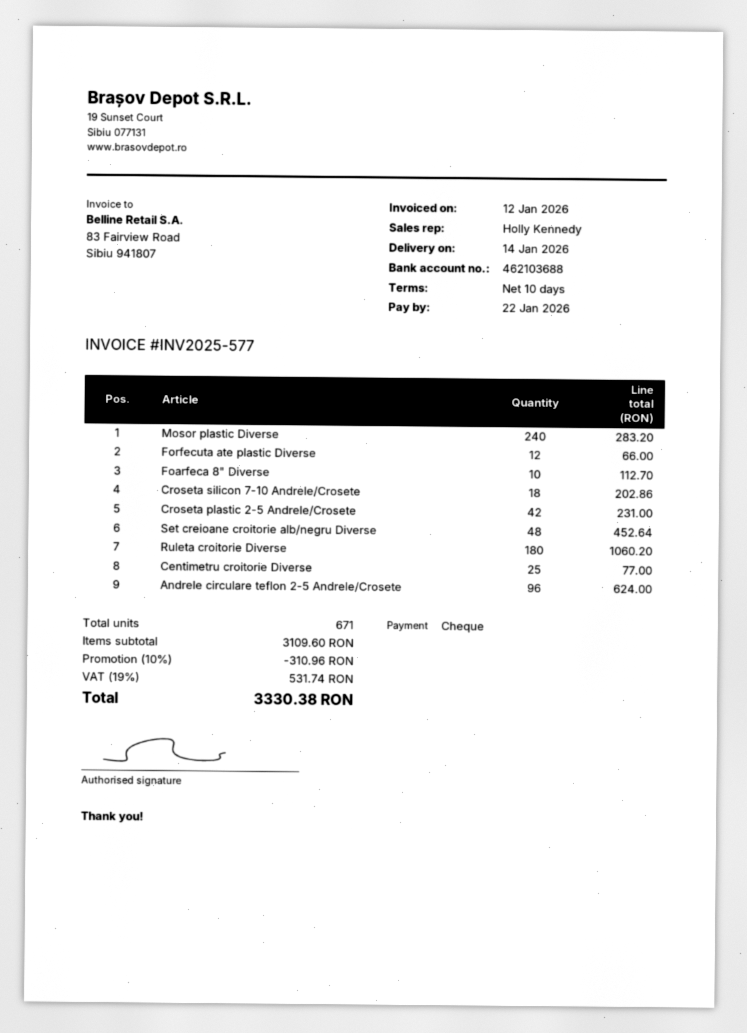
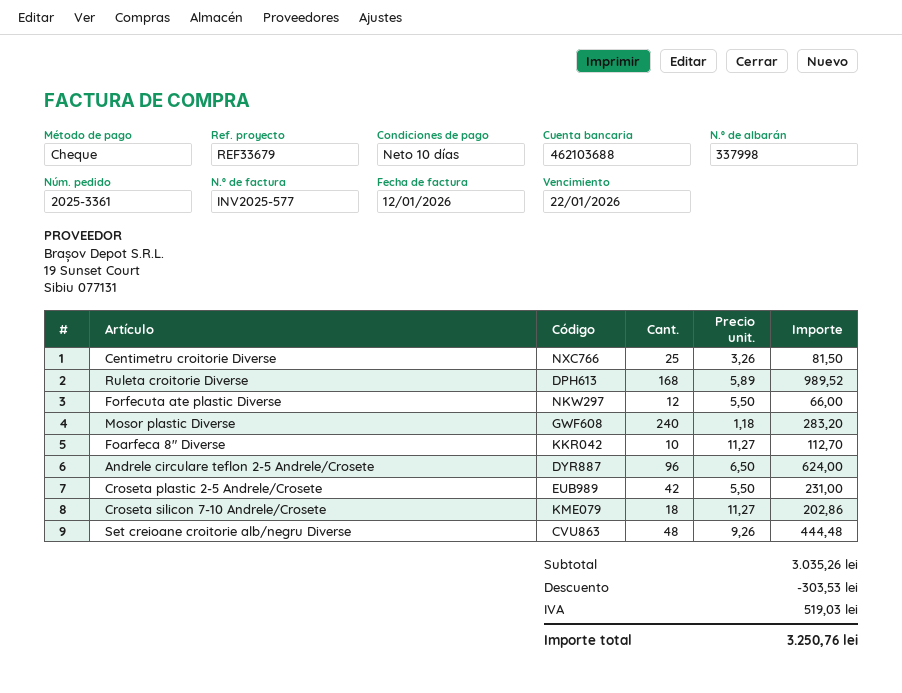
Set creioane croitorie alb/negru Diverse: 48 for 452.64 -> 48 for 444.48
Ruleta croitorie Diverse: 180 for 1060.20 -> 168 for 989.52
Centimetru croitorie Diverse: 25 for 77.00 -> 25 for 81.50
subtotal: 3109.60 -> 3035.26
discount: 310.96 -> 303.53
tax: 531.74 -> 519.03
total: 3330.38 -> 3250.76

